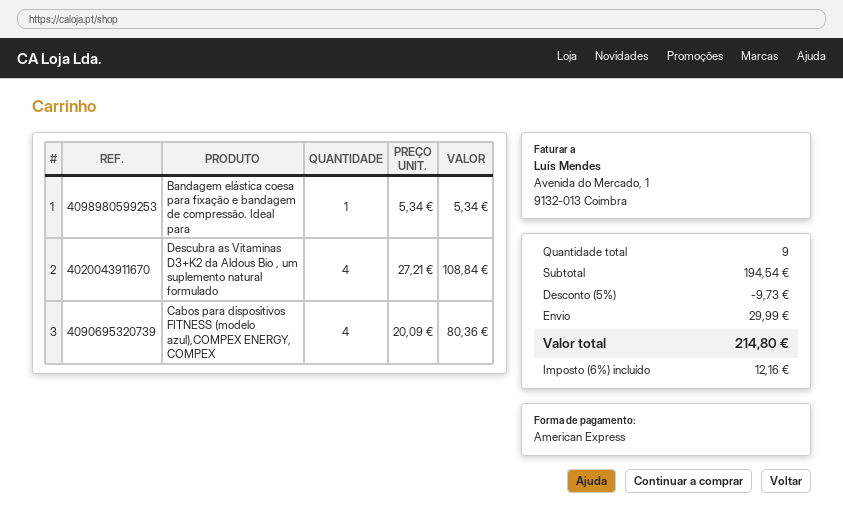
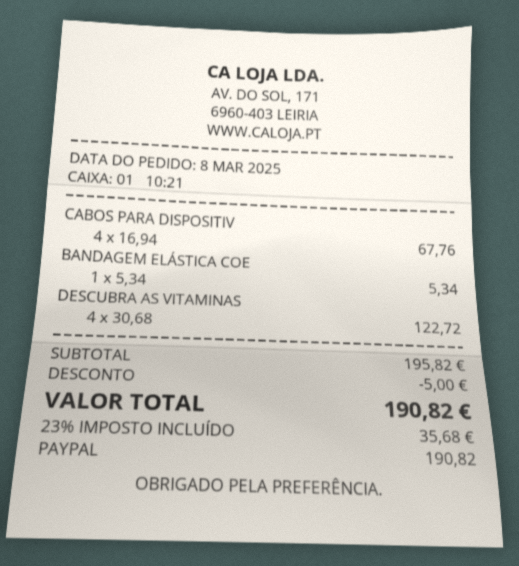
payment method: American Express -> PayPal
Descubra as Vitaminas D3+K2 da Aldous Bio , um suplemento natural formulado: 4 x 27.21 = 108.84 -> 4 x 30.68 = 122.72
Cabos para dispositivos FITNESS (modelo azul),COMPEX ENERGY, COMPEX: 4 x 20.09 = 80.36 -> 4 x 16.94 = 67.76
subtotal: 194.54 -> 195.82
discount: 9.73 -> 5.00
shipping: 29.99 -> none
tax: 6% = 12.16 -> 23% = 35.68
total: 214.80 -> 190.82

